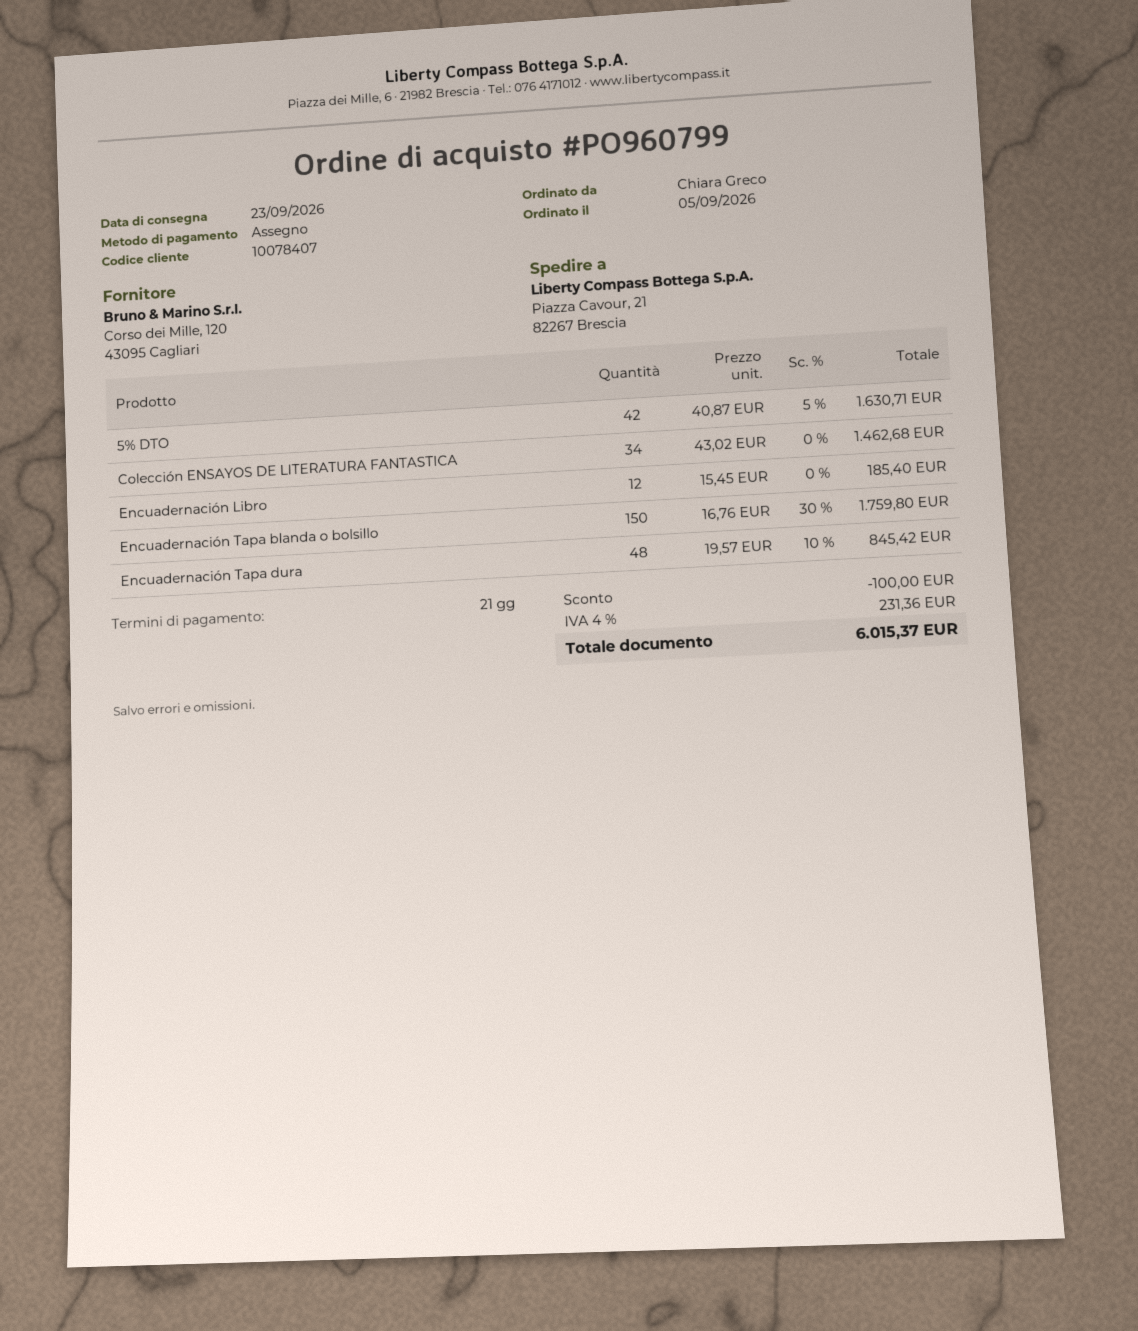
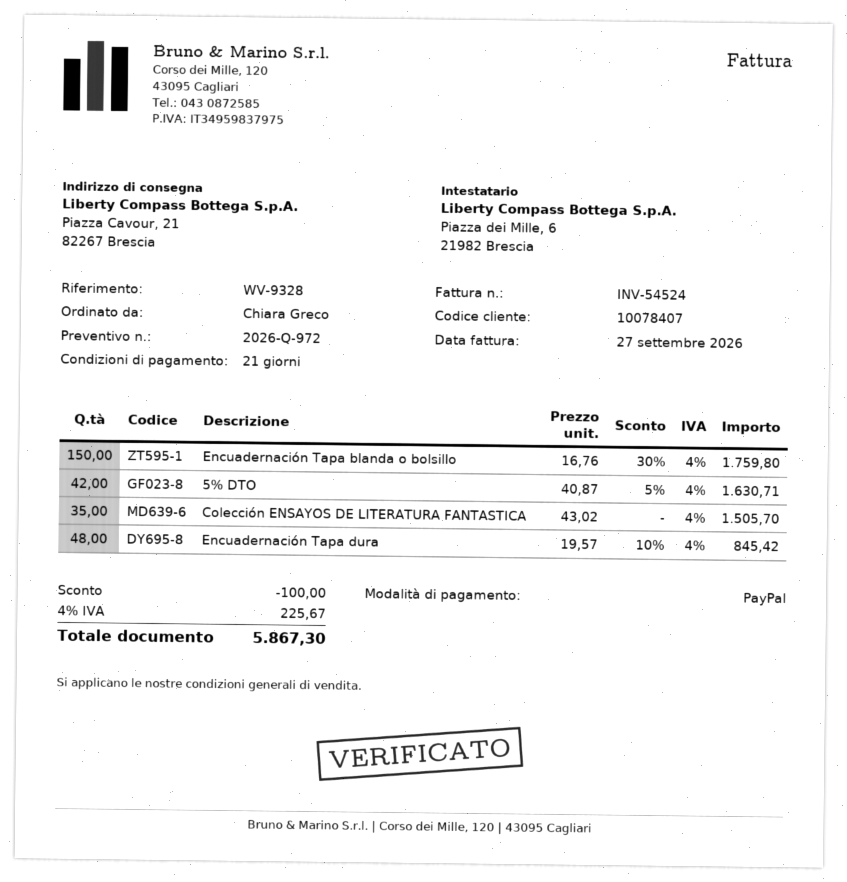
payment method: cheque -> PayPal
Colección ENSAYOS DE LITERATURA FANTASTICA: 34 x 43.02 = 1462.68 -> 35 x 43.02 = 1505.70
Encuadernación Libro: 12 x 15.45 = 185.40 -> none
tax: 4% = 231.36 -> 4% = 225.67
total: 6015.37 -> 5867.30

